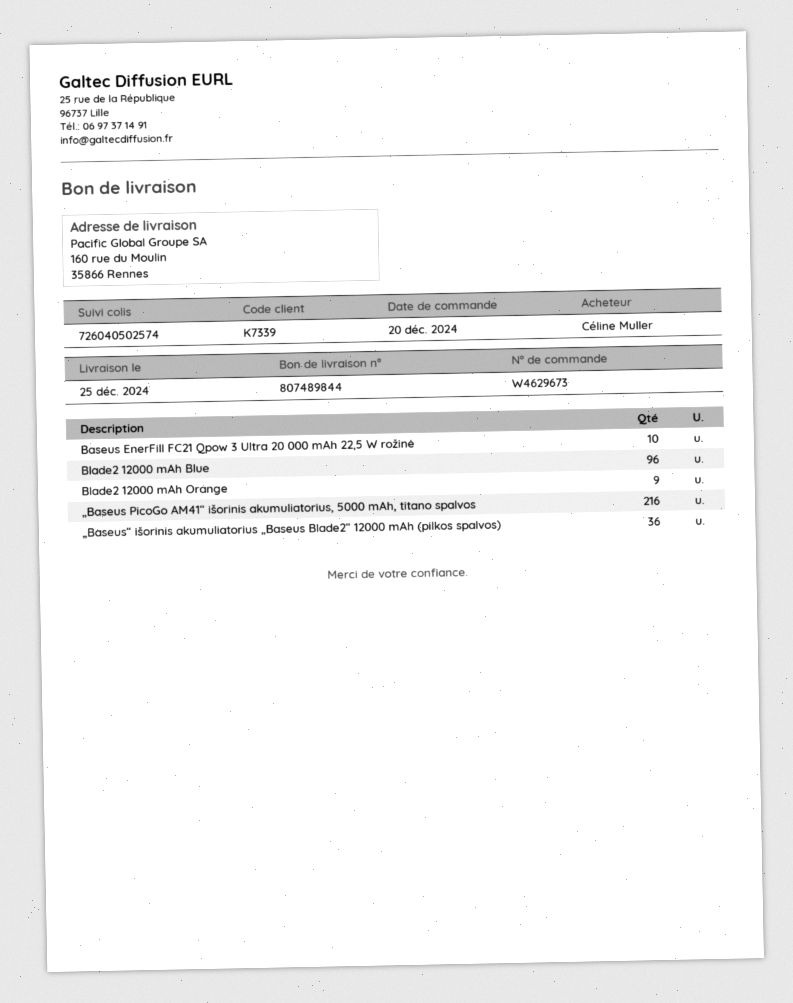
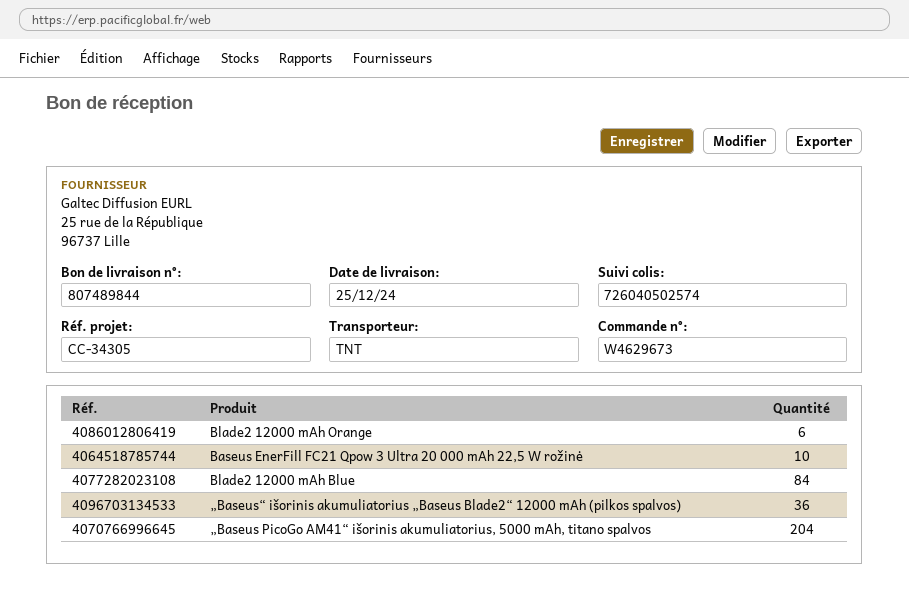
Blade2 12000 mAh Blue: 96 -> 84
Blade2 12000 mAh Orange: 9 -> 6
„Baseus PicoGo AM41“ išorinis akumuliatorius, 5000 mAh, titano spalvos: 216 -> 204

